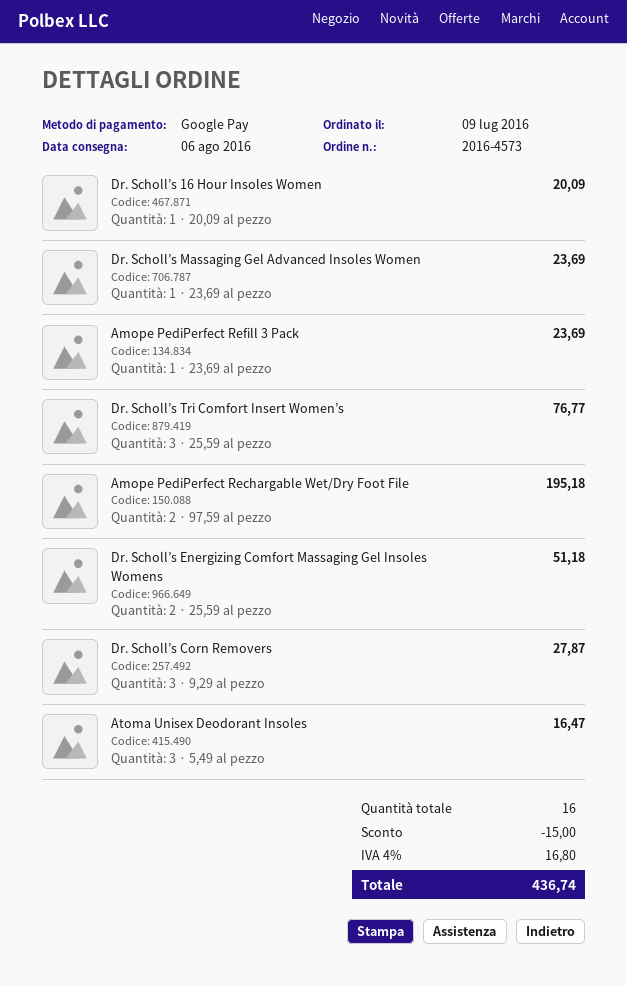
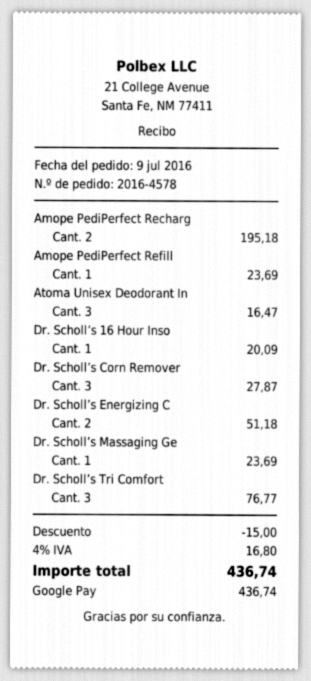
order number: 2016-4573 -> 2016-4578

